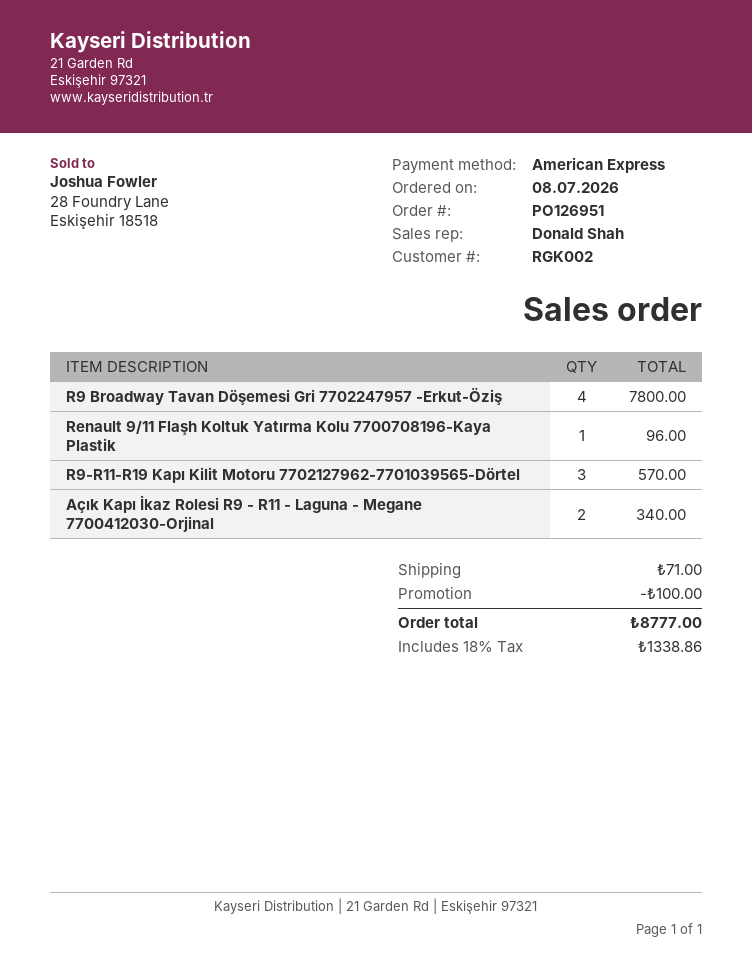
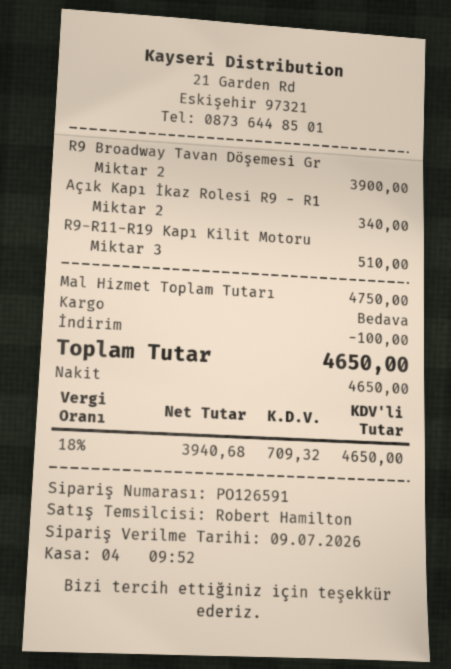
order number: PO126951 -> PO126591
order date: 2026-07-08 -> 2026-07-09
sales rep: Donald Shah -> Robert Hamilton
payment method: American Express -> cash
R9 Broadway Tavan Döşemesi Gri 7702247957 -Erkut-Öziş: 4 for 7800.00 -> 2 for 3900.00
Renault 9/11 Flaşh Koltuk Yatırma Kolu 7700708196-Kaya Plastik: 1 for 96.00 -> none
R9-R11-R19 Kapı Kilit Motoru 7702127962-7701039565-Dörtel: 3 for 570.00 -> 3 for 510.00
shipping: 71.00 -> 0.00
tax: 18% = 1338.86 -> 18% = 709.32
total: 8777.00 -> 4650.00

